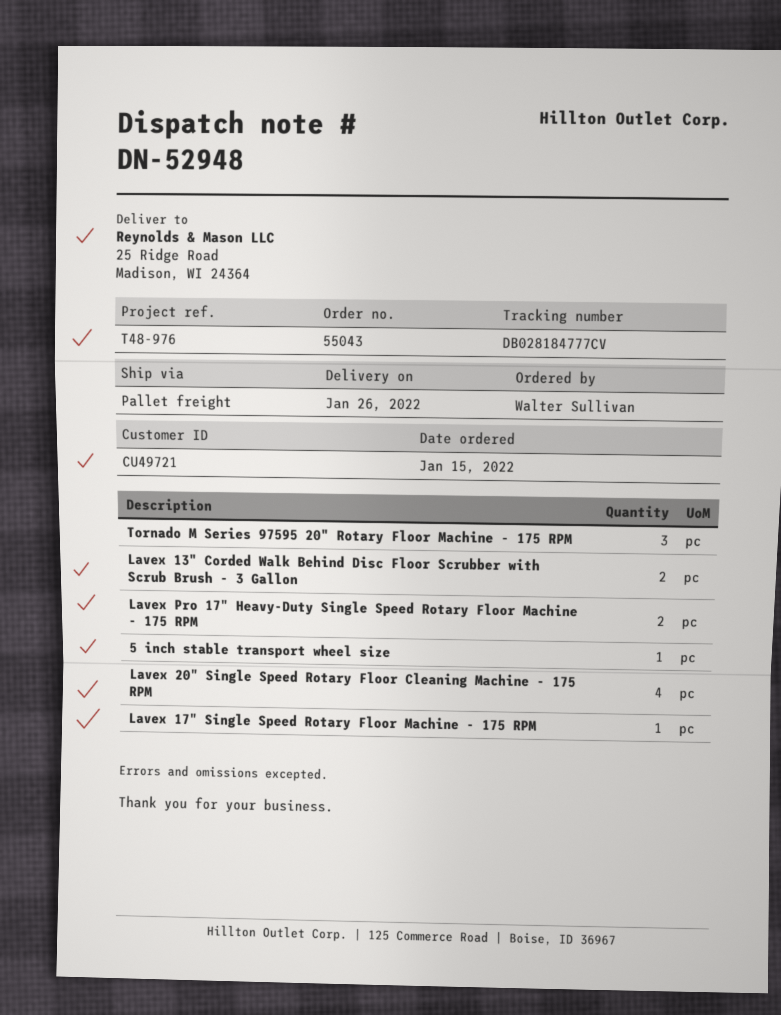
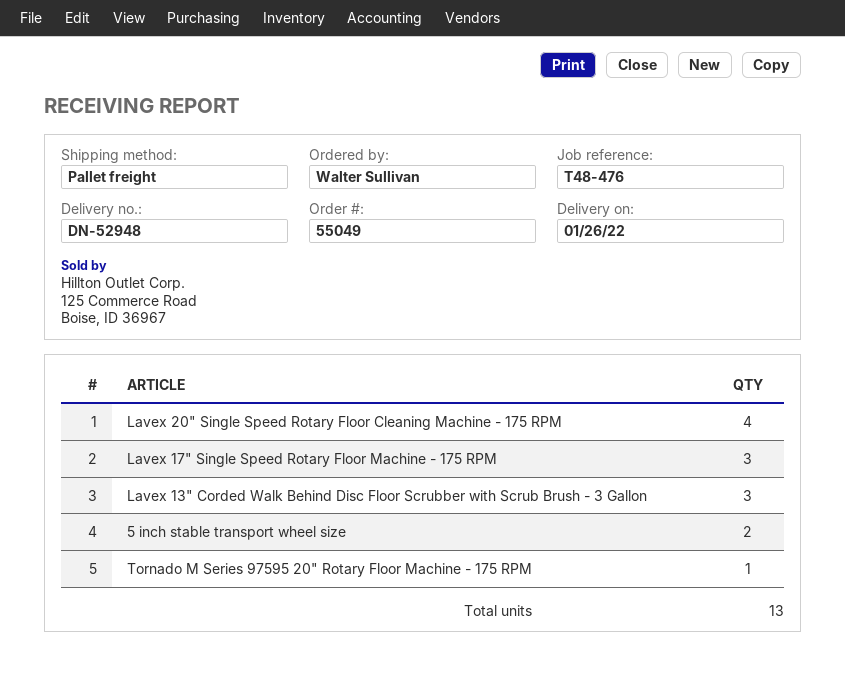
order number: 55043 -> 55049
reference: T48-976 -> T48-476
Tornado M Series 97595 20" Rotary Floor Machine - 175 RPM: 3 -> 1
Lavex 13" Corded Walk Behind Disc Floor Scrubber with Scrub Brush - 3 Gallon: 2 -> 3
Lavex Pro 17" Heavy-Duty Single Speed Rotary Floor Machine - 175 RPM: 2 -> none
5 inch stable transport wheel size: 1 -> 2
Lavex 17" Single Speed Rotary Floor Machine - 175 RPM: 1 -> 3

